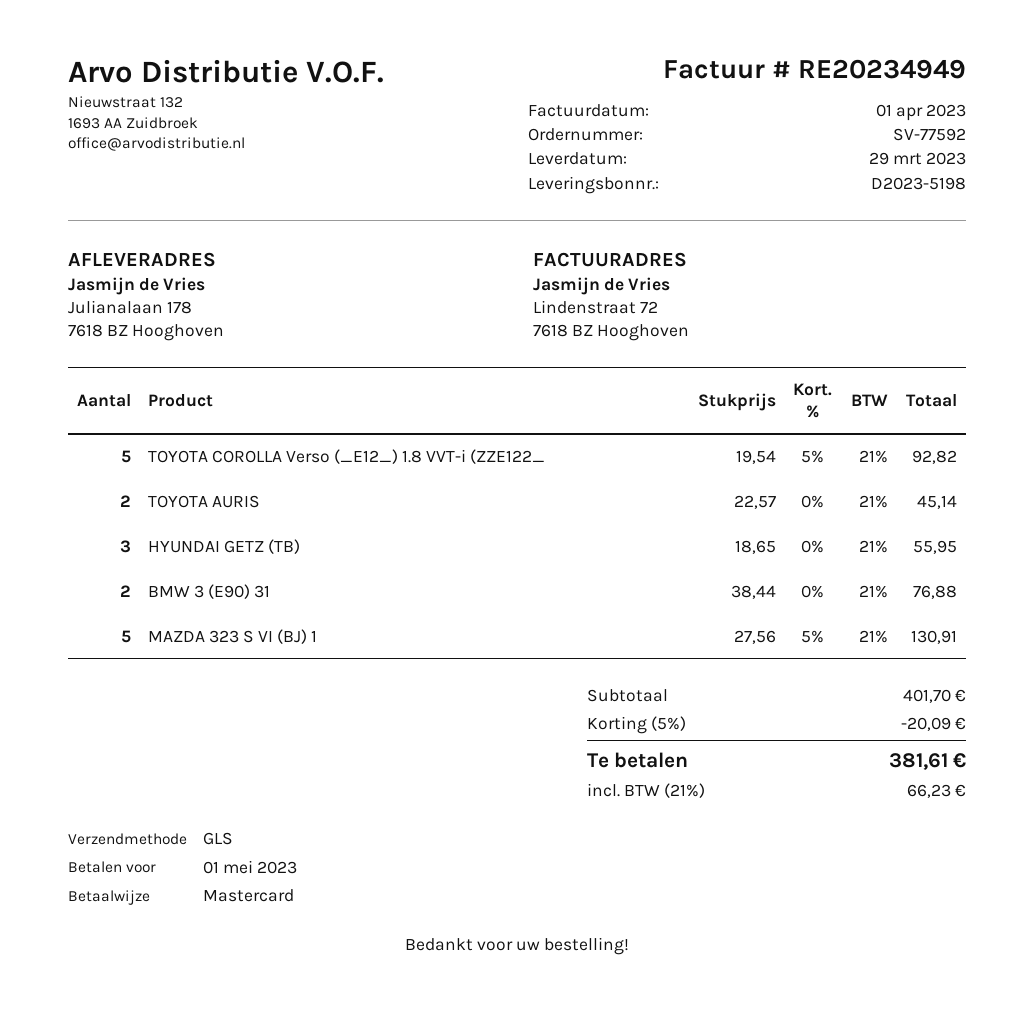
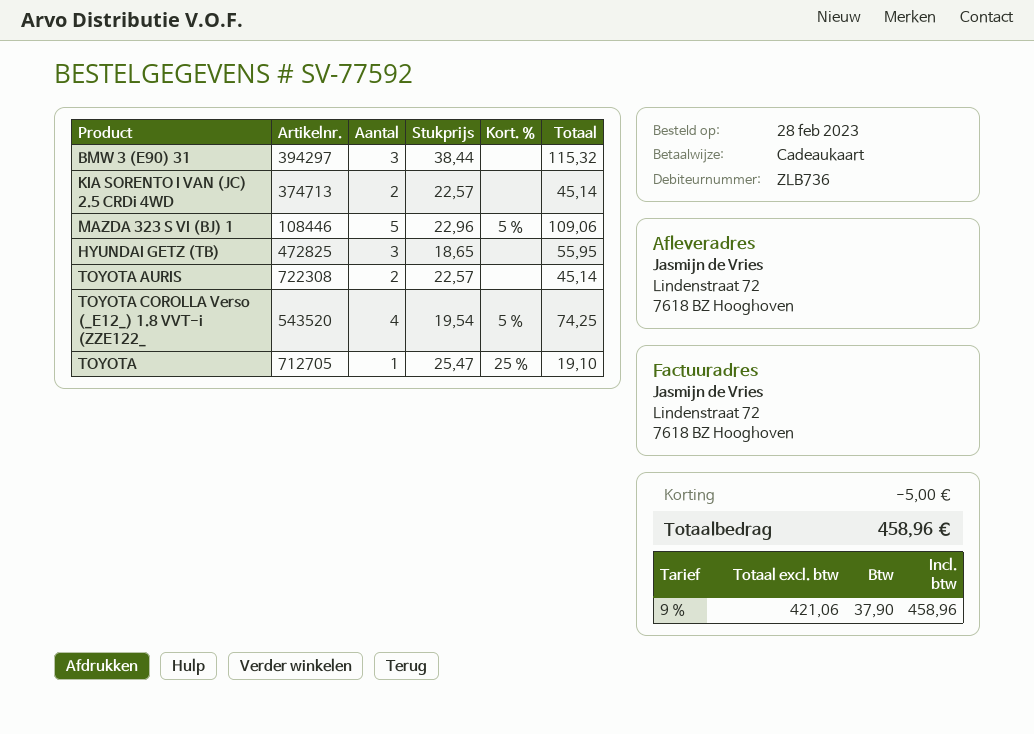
payment method: Mastercard -> gift card
ship to: Julianalaan 178, 7618 BZ Hooghoven -> Lindenstraat 72, 7618 BZ Hooghoven
TOYOTA COROLLA Verso (_E12_) 1.8 VVT-i (ZZE122_: 5 x 19.54 - 5% = 92.82 -> 4 x 19.54 - 5% = 74.25
BMW 3 (E90) 31: 2 x 38.44 = 76.88 -> 3 x 38.44 = 115.32
MAZDA 323 S VI (BJ) 1: 5 x 27.56 - 5% = 130.91 -> 5 x 22.96 - 5% = 109.06
KIA SORENTO I VAN (JC) 2.5 CRDi 4WD: none -> 2 x 22.57 = 45.14
TOYOTA: none -> 1 x 25.47 - 25% = 19.10
discount: 20.09 -> 5.00
tax: 21% = 66.23 -> 9% = 37.90
total: 381.61 -> 458.96

